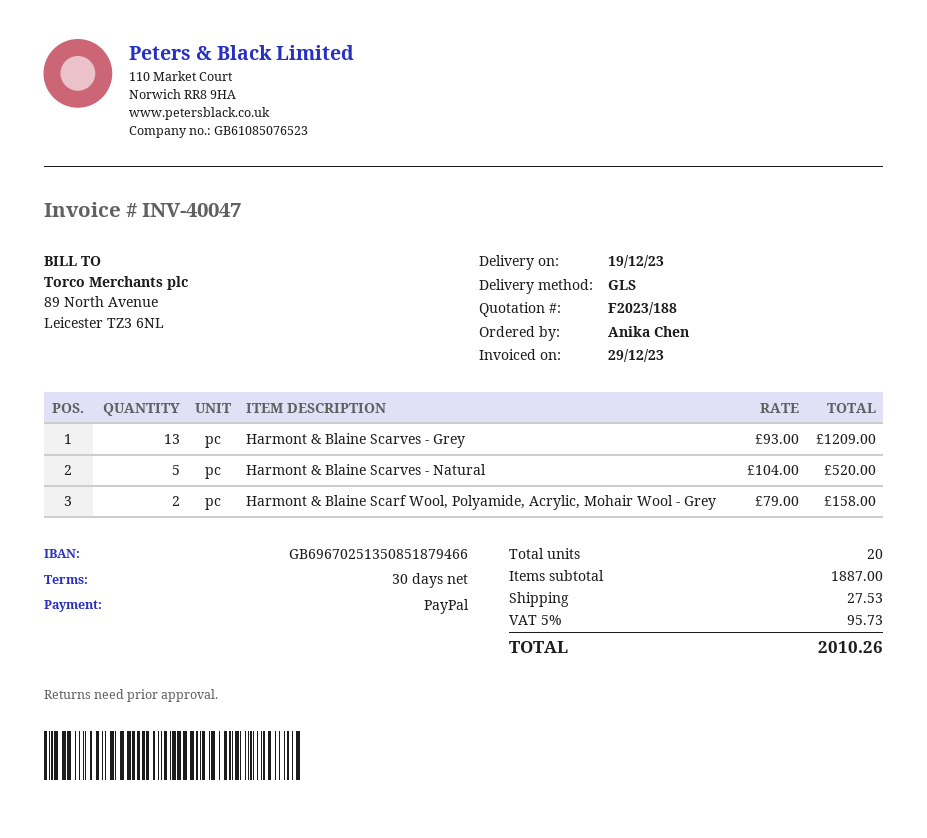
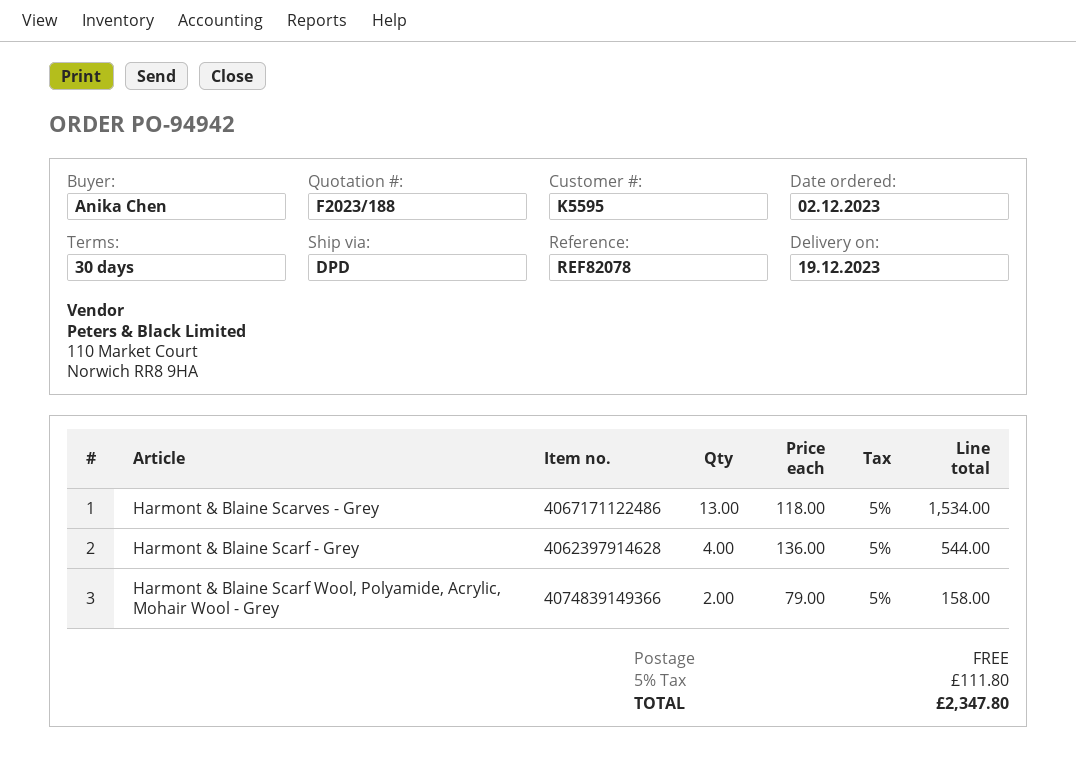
shipping method: GLS -> DPD
Harmont & Blaine Scarves - Grey: 13 x 93.00 = 1209.00 -> 13 x 118.00 = 1534.00
Harmont & Blaine Scarves - Natural: 5 x 104.00 = 520.00 -> none
Harmont & Blaine Scarf - Grey: none -> 4 x 136.00 = 544.00
shipping: 27.53 -> 0.00
tax: 5% = 95.73 -> 5% = 111.80
total: 2010.26 -> 2347.80

